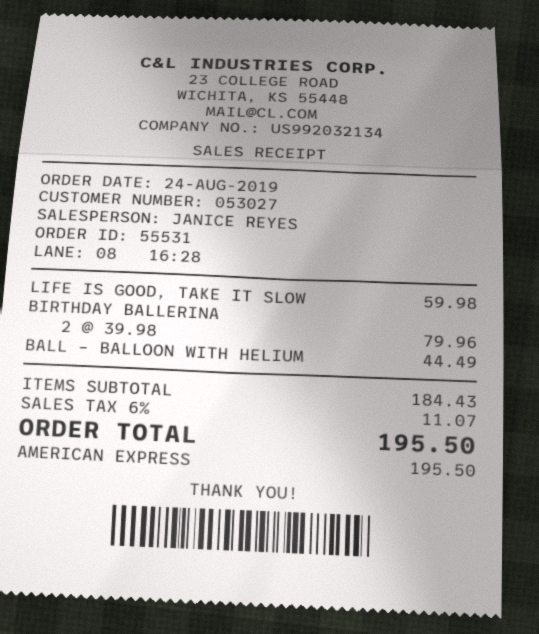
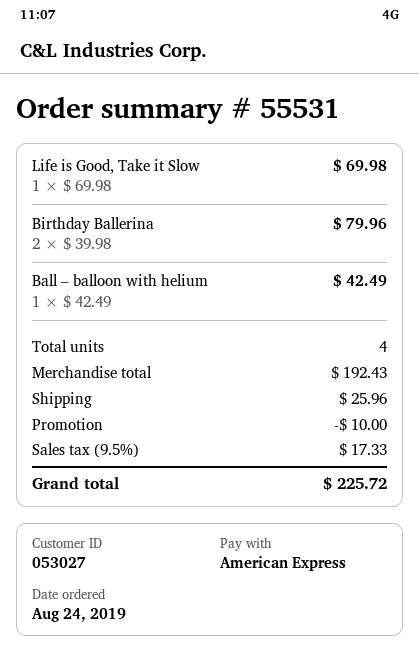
LIFE IS GOOD, TAKE IT SLOW: 1 x 59.98 = 59.98 -> 1 x 69.98 = 69.98
BALL – BALLOON WITH HELIUM: 1 x 44.49 = 44.49 -> 1 x 42.49 = 42.49
subtotal: 184.43 -> 192.43
discount: none -> 10.00
shipping: none -> 25.96
tax: 6% = 11.07 -> 9.5% = 17.33
total: 195.50 -> 225.72

